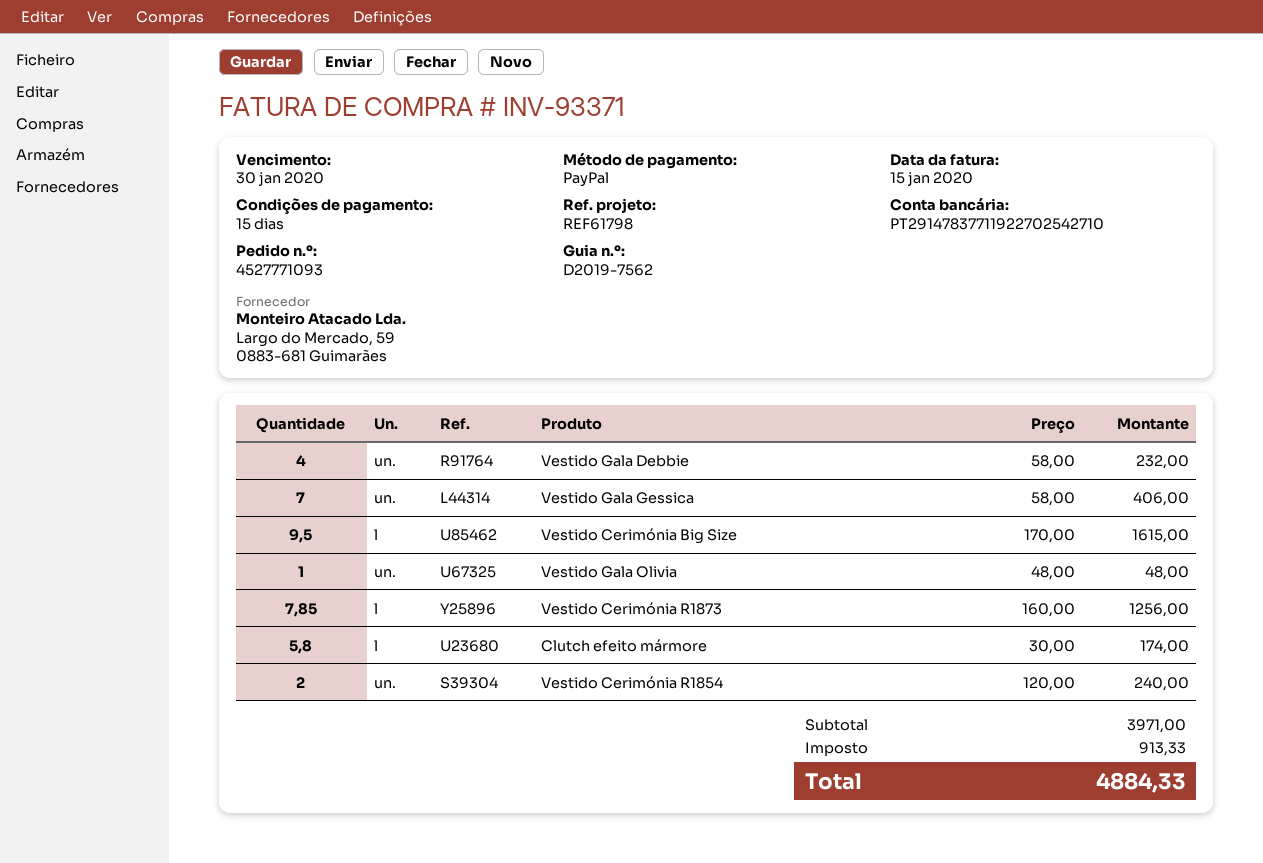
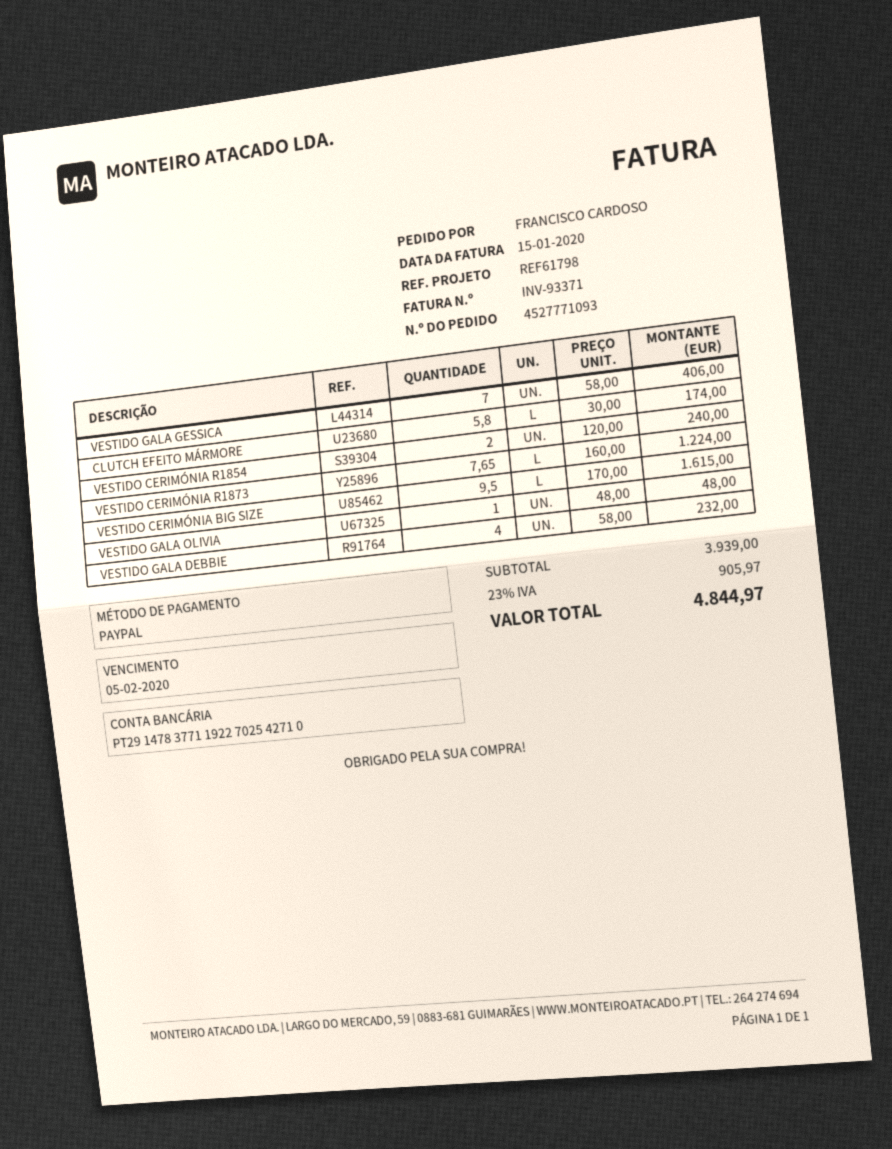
due date: 2020-01-30 -> 2020-02-05
Vestido Cerimónia R1873: 7.85 x 160.00 = 1256.00 -> 7.65 x 160.00 = 1224.00
subtotal: 3971.00 -> 3939.00
tax: 913.33 -> 905.97
total: 4884.33 -> 4844.97

